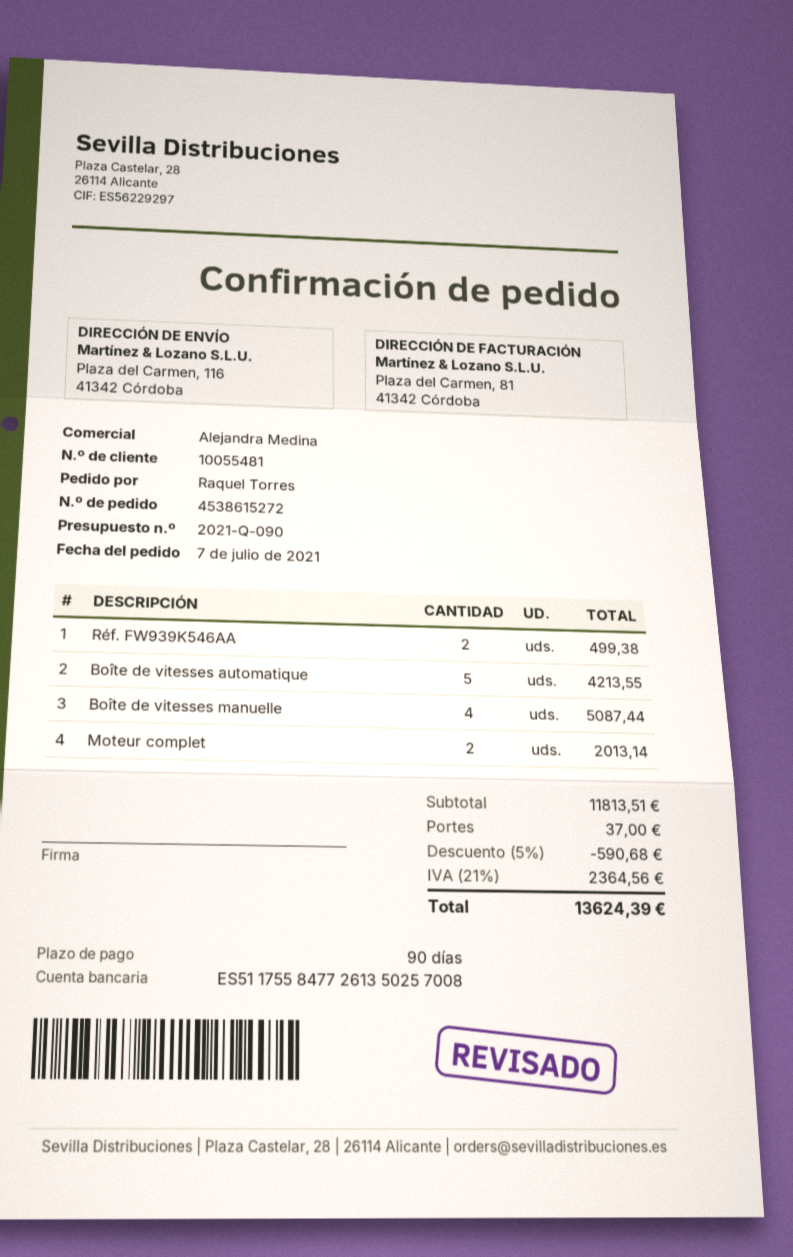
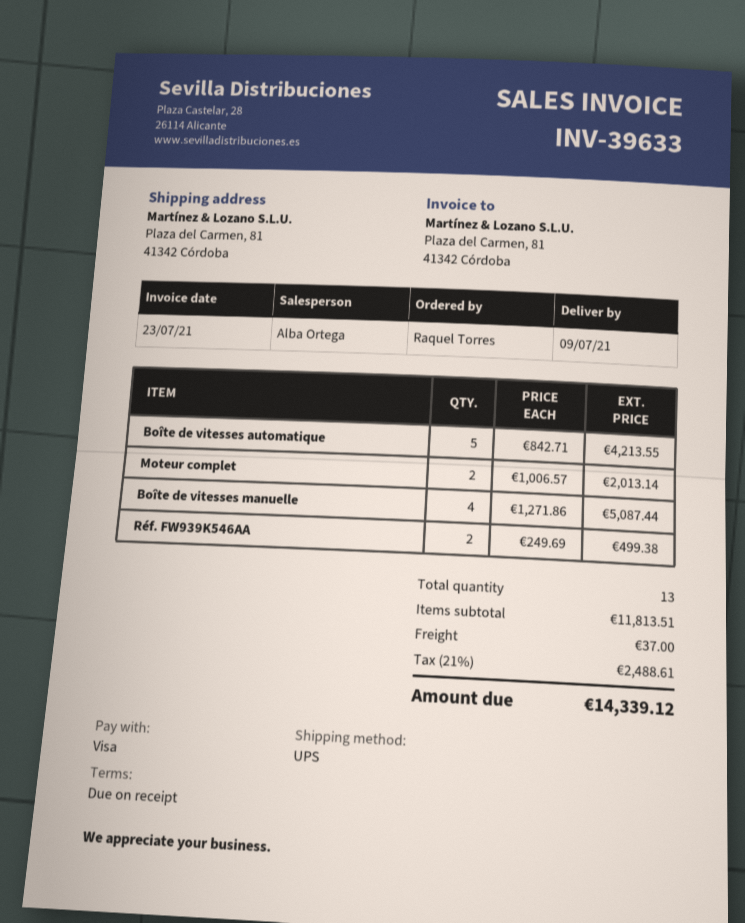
payment terms: 90 days -> on receipt
sales rep: Alejandra Medina -> Alba Ortega
ship to: Plaza del Carmen, 116, 41342 Córdoba -> Plaza del Carmen, 81, 41342 Córdoba
discount: 5% = 590.68 -> none
tax: 21% = 2364.56 -> 21% = 2488.61
total: 13624.39 -> 14339.12

